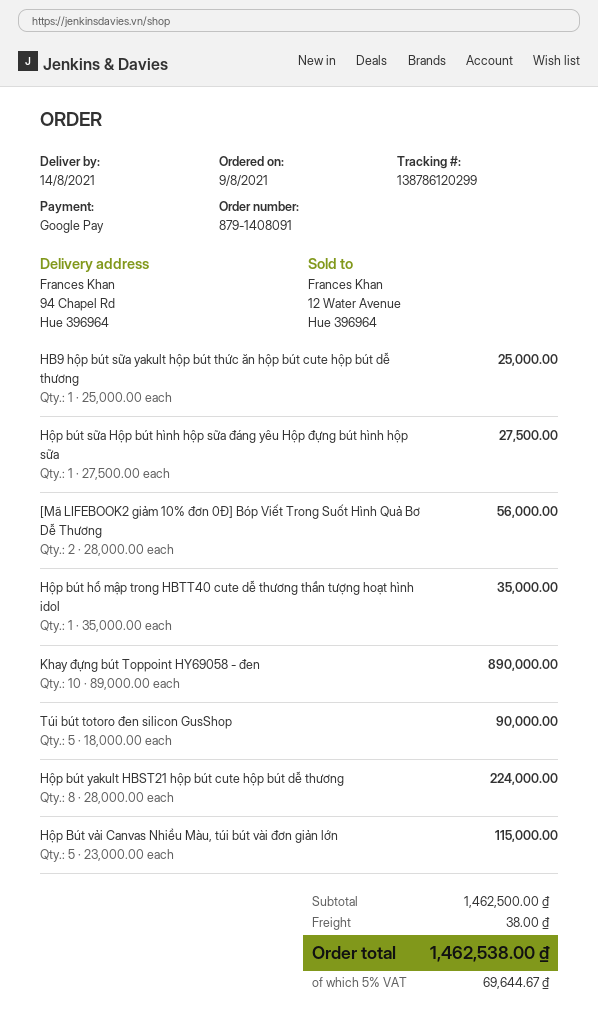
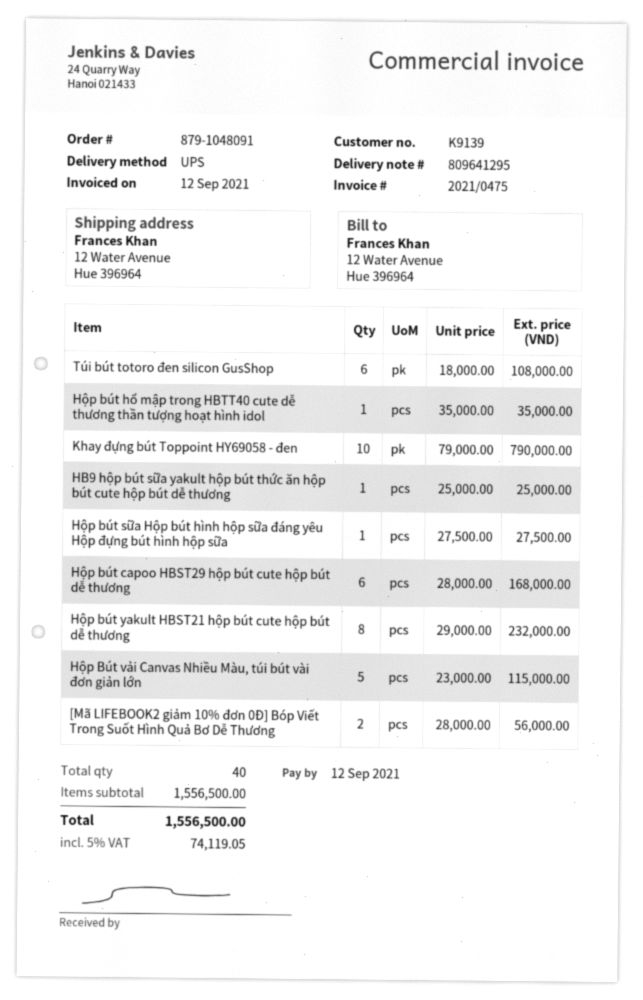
order number: 879-1408091 -> 879-1048091
ship to: 94 Chapel Rd, Hue 396964 -> 12 Water Avenue, Hue 396964
Khay đựng bút Toppoint HY69058 - đen: 10 x 89000.00 = 890000.00 -> 10 x 79000.00 = 790000.00
Túi bút totoro đen silicon GusShop: 5 x 18000.00 = 90000.00 -> 6 x 18000.00 = 108000.00
Hộp bút yakult HBST21 hộp bút cute hộp bút dễ thương: 8 x 28000.00 = 224000.00 -> 8 x 29000.00 = 232000.00
Hộp bút capoo HBST29 hộp bút cute hộp bút dễ thương: none -> 6 x 28000.00 = 168000.00
subtotal: 1462500.00 -> 1556500.00
shipping: 38.00 -> none
tax: 5% = 69644.67 -> 5% = 74119.05
total: 1462538.00 -> 1556500.00

